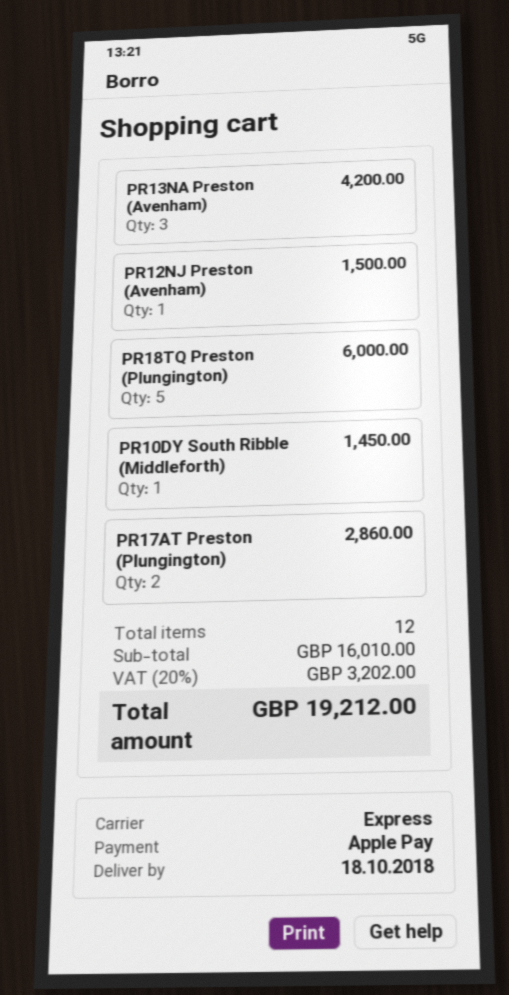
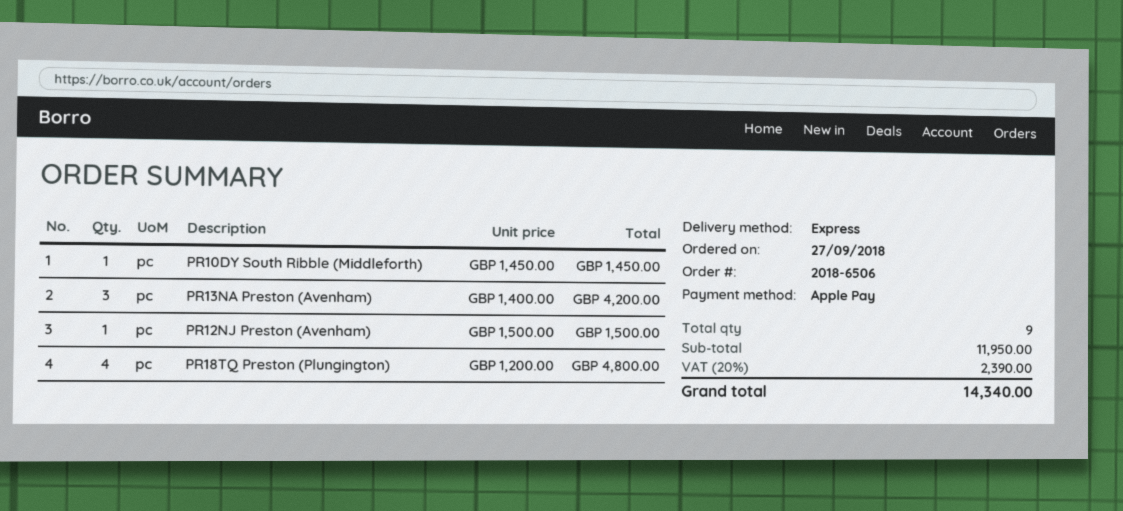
PR18TQ Preston (Plungington): 5 for 6000.00 -> 4 for 4800.00
PR17AT Preston (Plungington): 2 for 2860.00 -> none
total quantity: 12 -> 9
subtotal: 16010.00 -> 11950.00
tax: 20% = 3202.00 -> 20% = 2390.00
total: 19212.00 -> 14340.00

